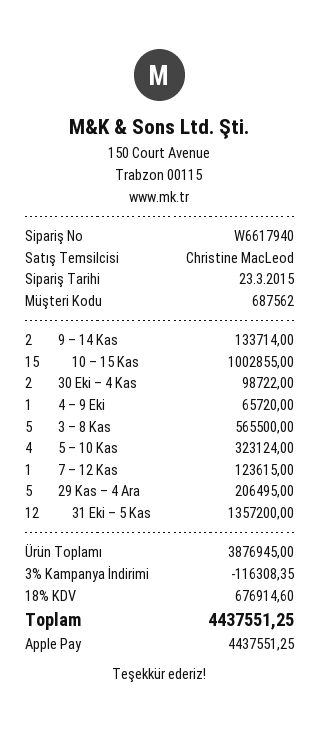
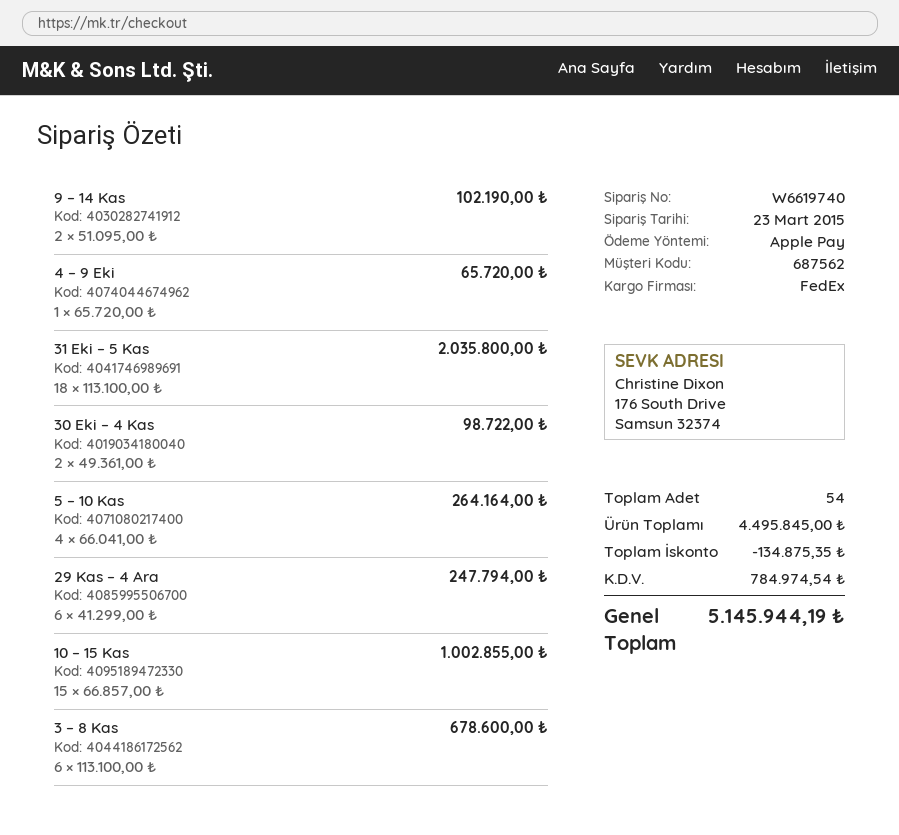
order number: W6617940 -> W6619740
9 – 14 Kas: 2 for 133714.00 -> 2 for 102190.00
3 – 8 Kas: 5 for 565500.00 -> 6 for 678600.00
5 – 10 Kas: 4 for 323124.00 -> 4 for 264164.00
7 – 12 Kas: 1 for 123615.00 -> none
29 Kas – 4 Ara: 5 for 206495.00 -> 6 for 247794.00
31 Eki – 5 Kas: 12 for 1357200.00 -> 18 for 2035800.00
subtotal: 3876945.00 -> 4495845.00
discount: 116308.35 -> 134875.35
tax: 676914.60 -> 784974.54
total: 4437551.25 -> 5145944.19

